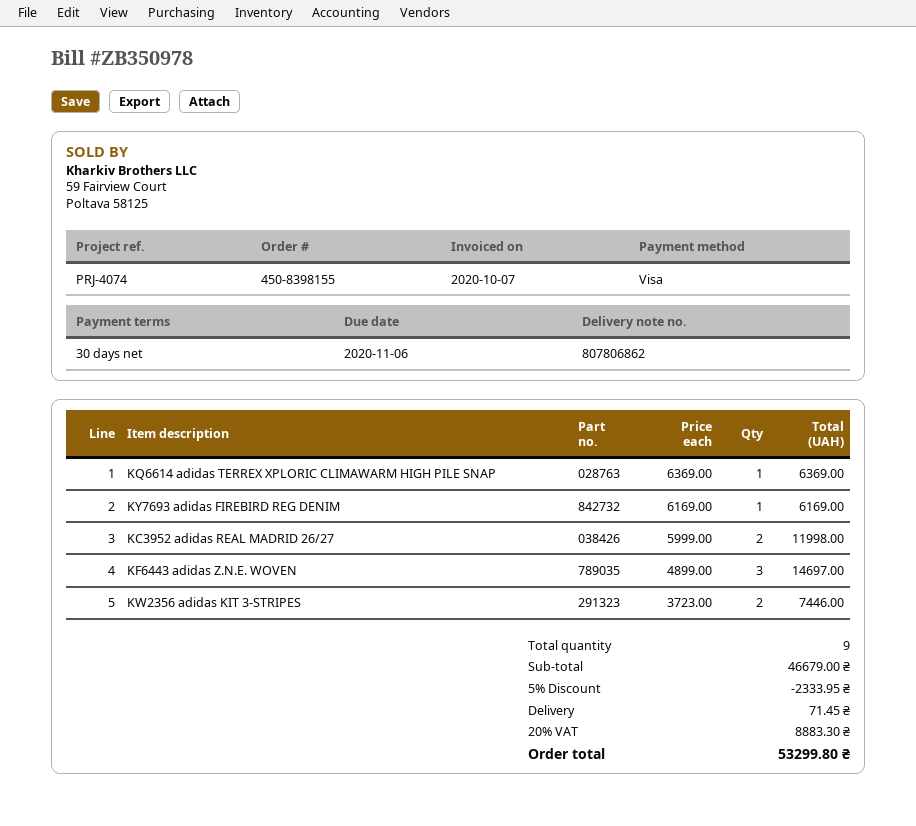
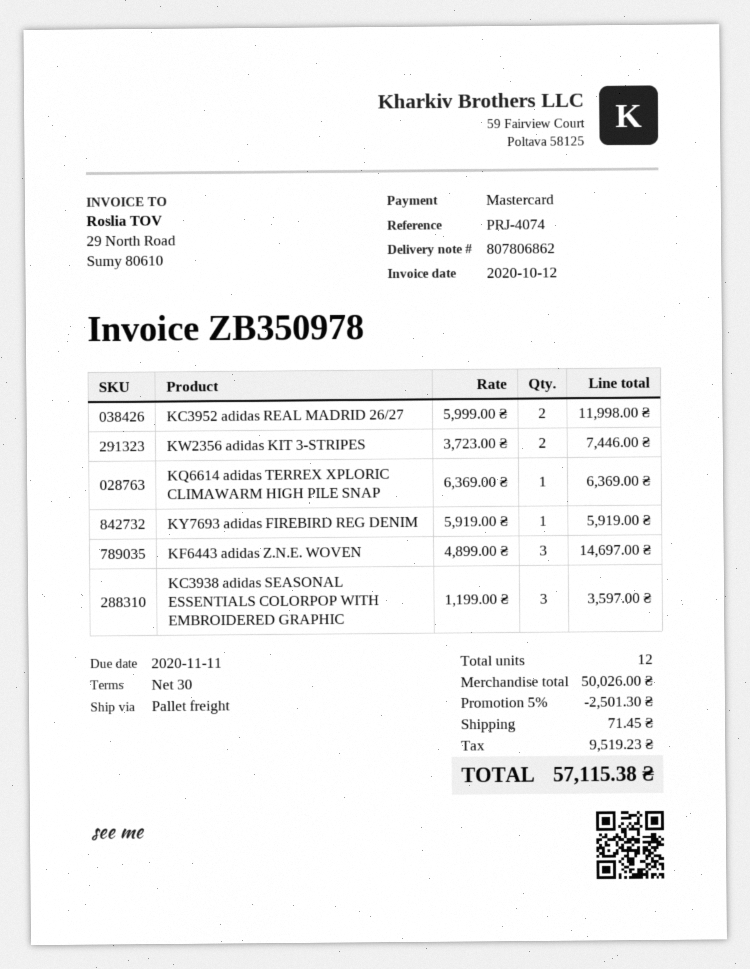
invoice date: 2020-10-07 -> 2020-10-12
due date: 2020-11-06 -> 2020-11-11
payment method: Visa -> Mastercard
KY7693 adidas FIREBIRD REG DENIM: 1 x 6169.00 = 6169.00 -> 1 x 5919.00 = 5919.00
KC3938 adidas SEASONAL ESSENTIALS COLORPOP WITH EMBROIDERED GRAPHIC: none -> 3 x 1199.00 = 3597.00
total quantity: 9 -> 12
subtotal: 46679.00 -> 50026.00
discount: 5% = 2333.95 -> 5% = 2501.30
tax: 8883.30 -> 9519.23
total: 53299.80 -> 57115.38

